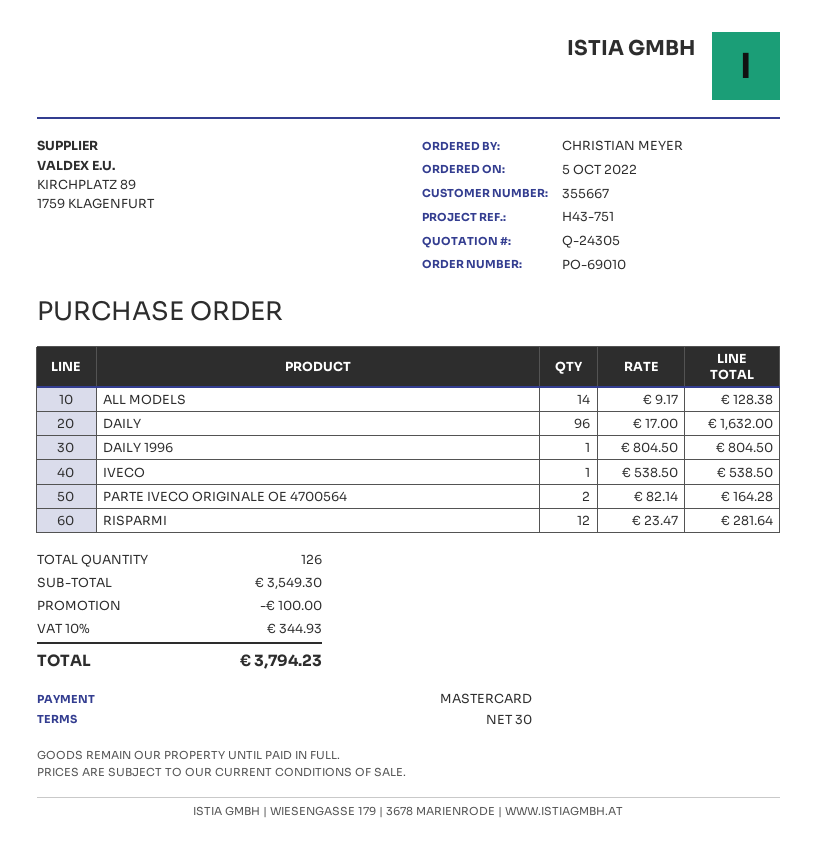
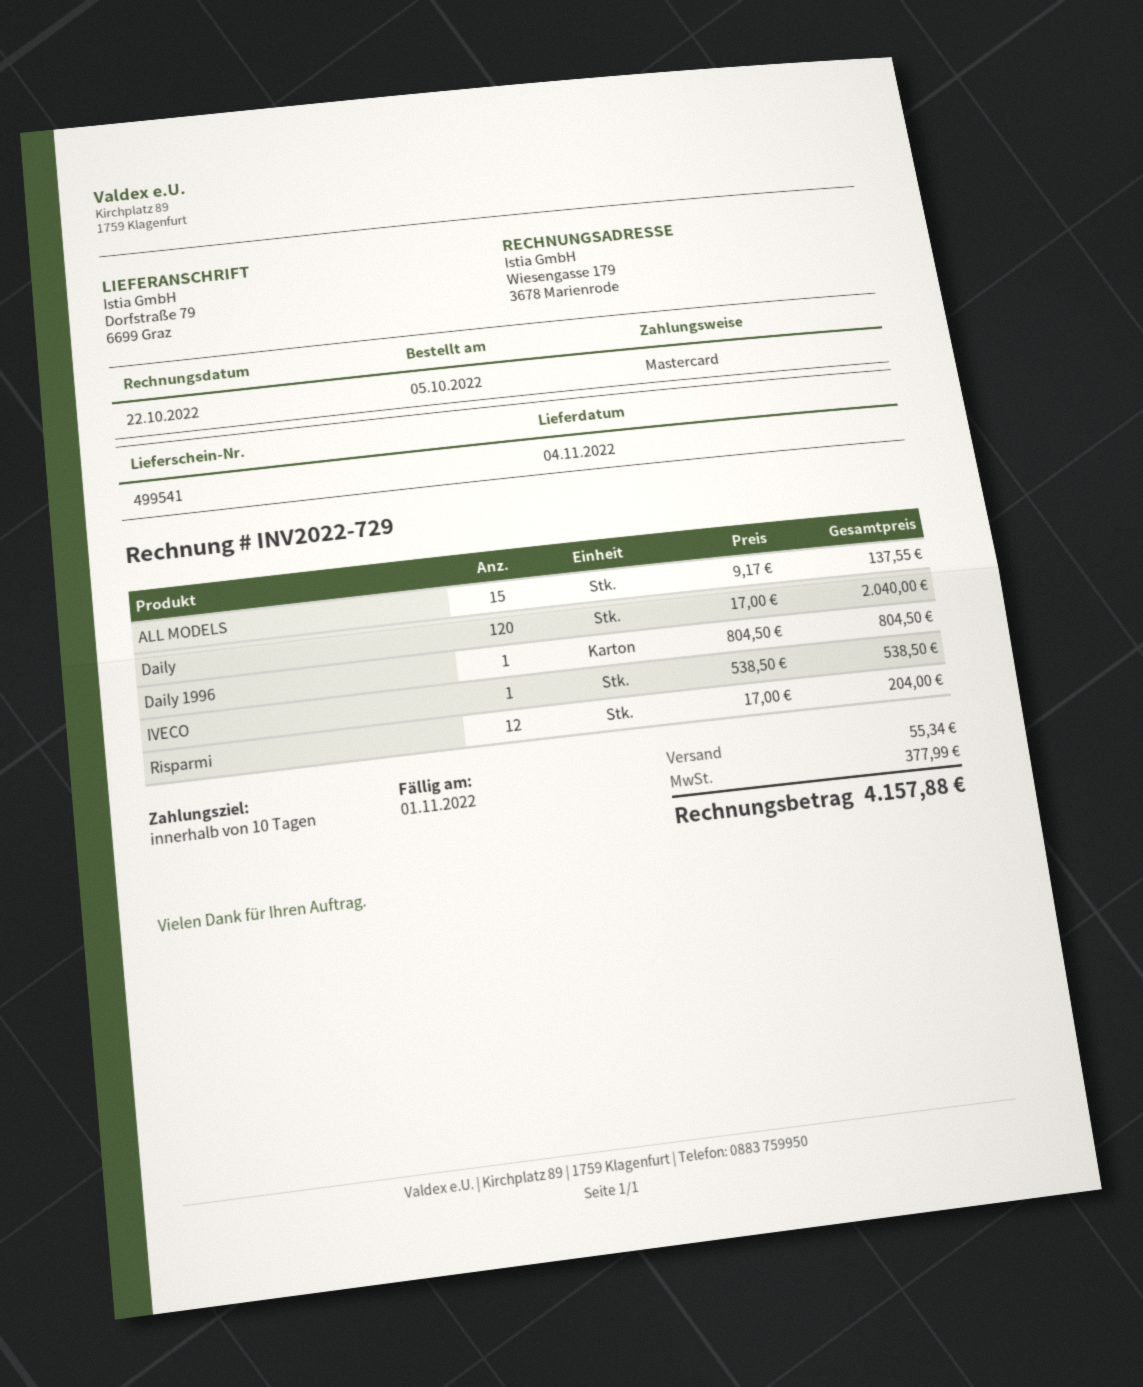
payment terms: 30 days -> 10 days
ALL MODELS: 14 x 9.17 = 128.38 -> 15 x 9.17 = 137.55
DAILY: 96 x 17.00 = 1632.00 -> 120 x 17.00 = 2040.00
PARTE IVECO ORIGINALE OE 4700564: 2 x 82.14 = 164.28 -> none
RISPARMI: 12 x 23.47 = 281.64 -> 12 x 17.00 = 204.00
discount: 100.00 -> none
shipping: none -> 55.34
tax: 344.93 -> 377.99
total: 3794.23 -> 4157.88

